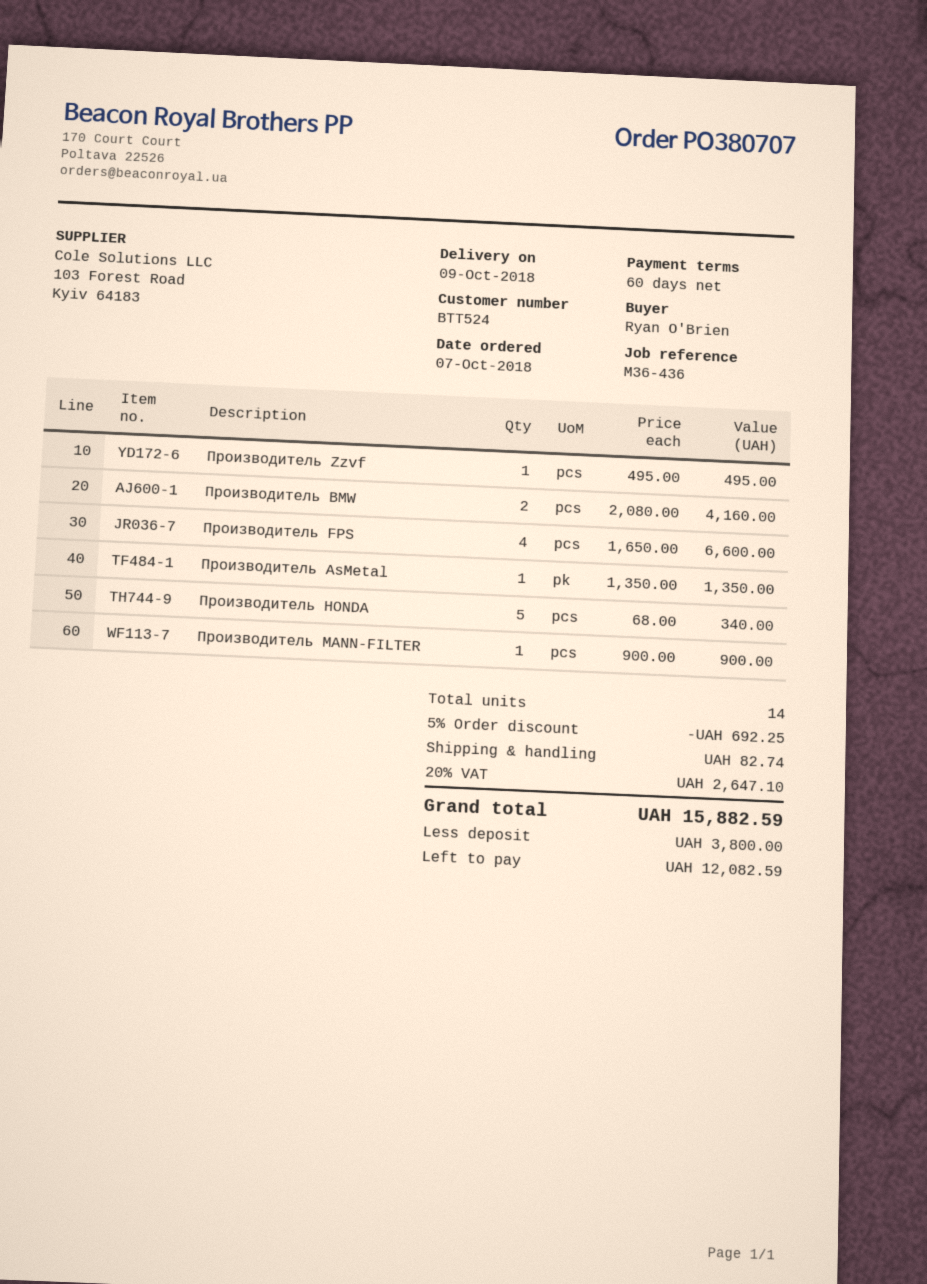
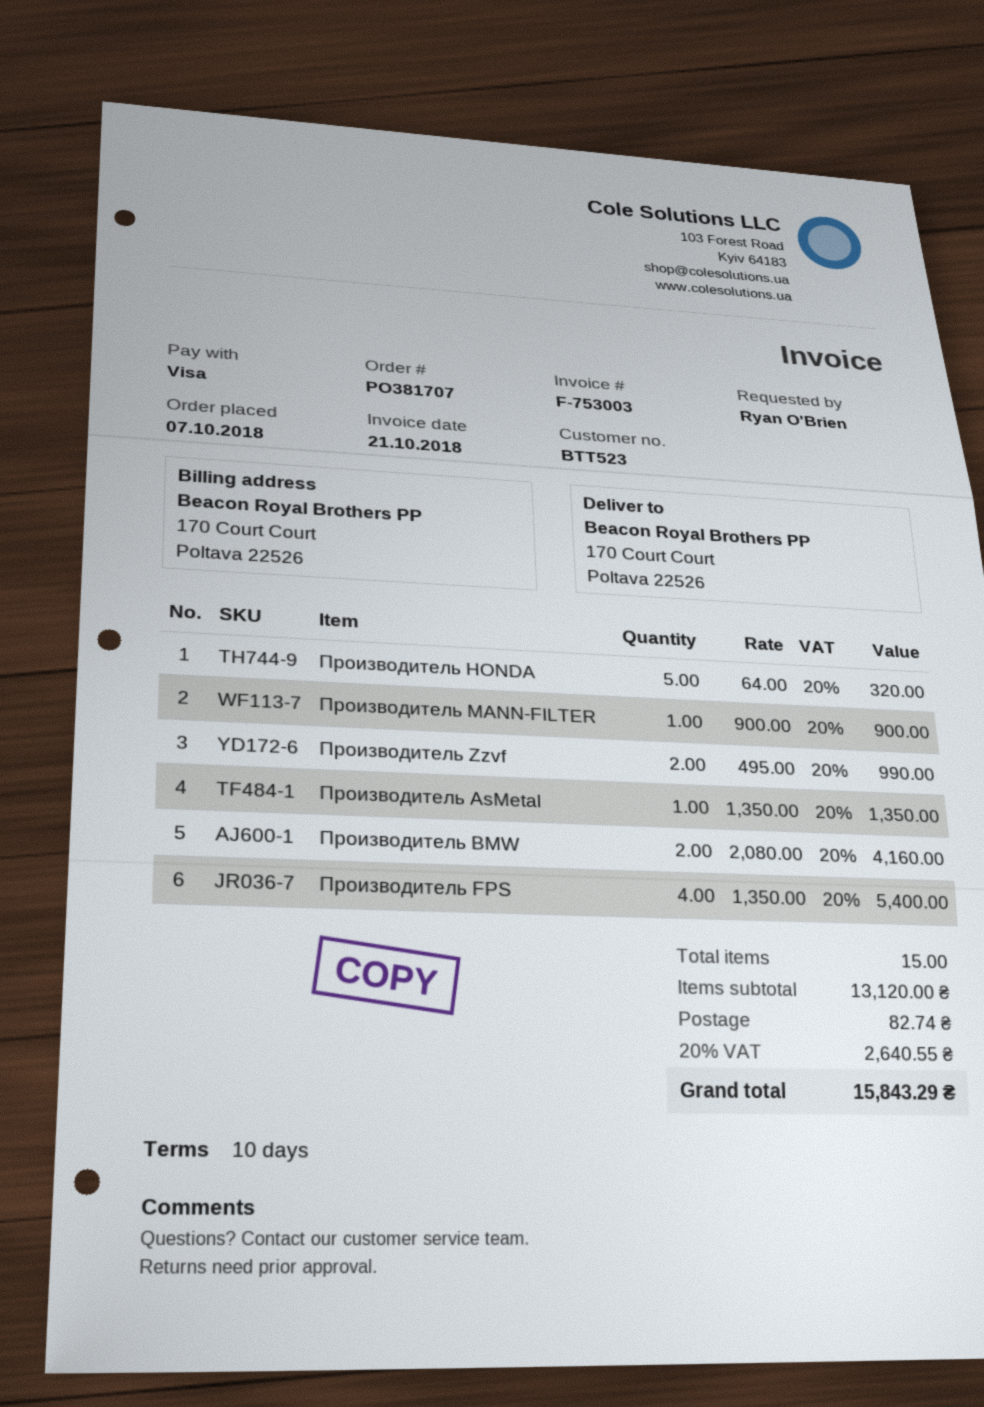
order number: PO380707 -> PO381707
payment terms: 60 days -> 10 days
customer number: BTT524 -> BTT523
Производитель Zzvf: 1 x 495.00 = 495.00 -> 2 x 495.00 = 990.00
Производитель FPS: 4 x 1650.00 = 6600.00 -> 4 x 1350.00 = 5400.00
Производитель HONDA: 5 x 68.00 = 340.00 -> 5 x 64.00 = 320.00
total quantity: 14 -> 15
discount: 5% = 692.25 -> none
tax: 20% = 2647.10 -> 20% = 2640.55
total: 15882.59 -> 15843.29

